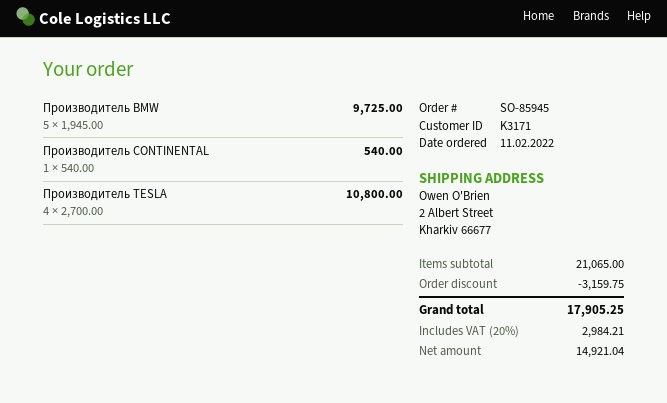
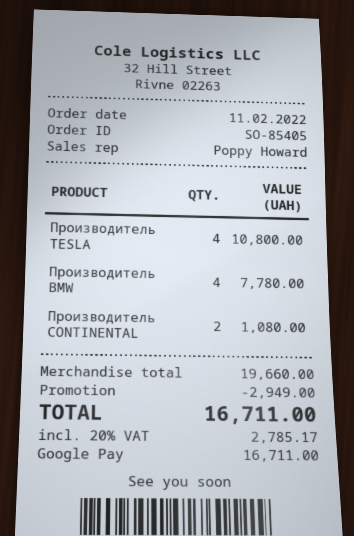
order number: SO-85945 -> SO-85405
Производитель BMW: 5 for 9725.00 -> 4 for 7780.00
Производитель CONTINENTAL: 1 for 540.00 -> 2 for 1080.00
subtotal: 21065.00 -> 19660.00
discount: 3159.75 -> 2949.00
tax: 20% = 2984.21 -> 20% = 2785.17
total: 17905.25 -> 16711.00

